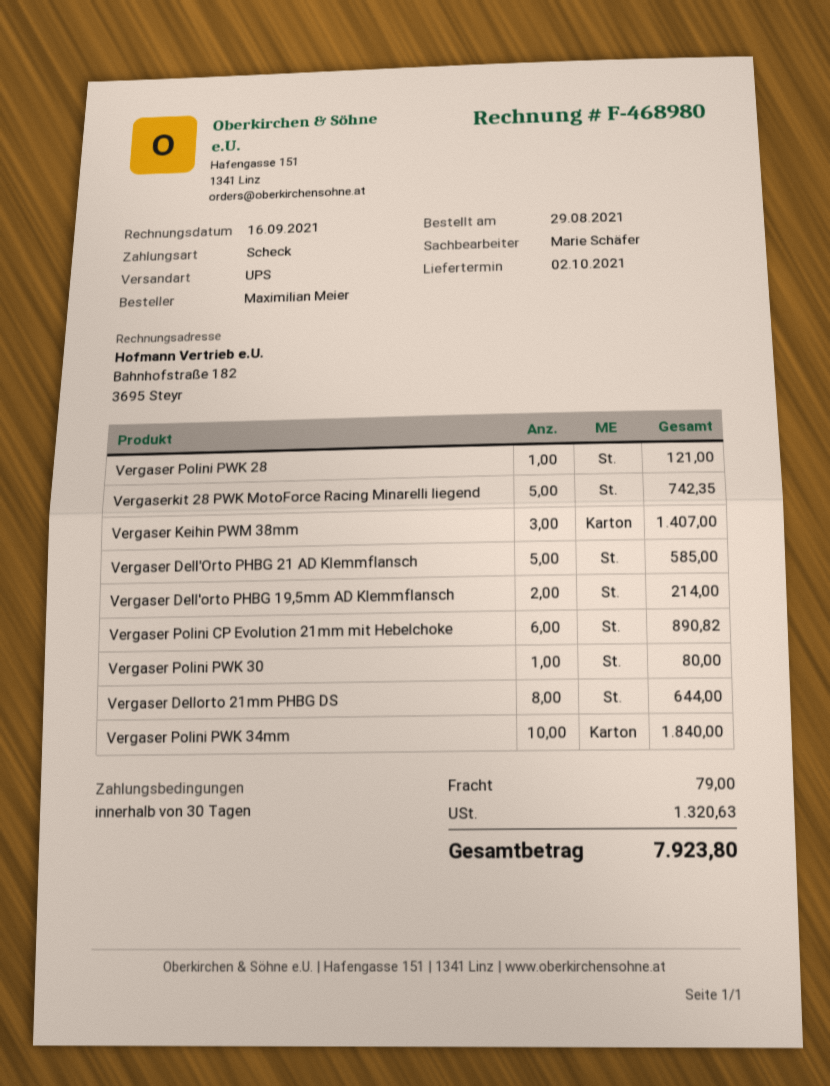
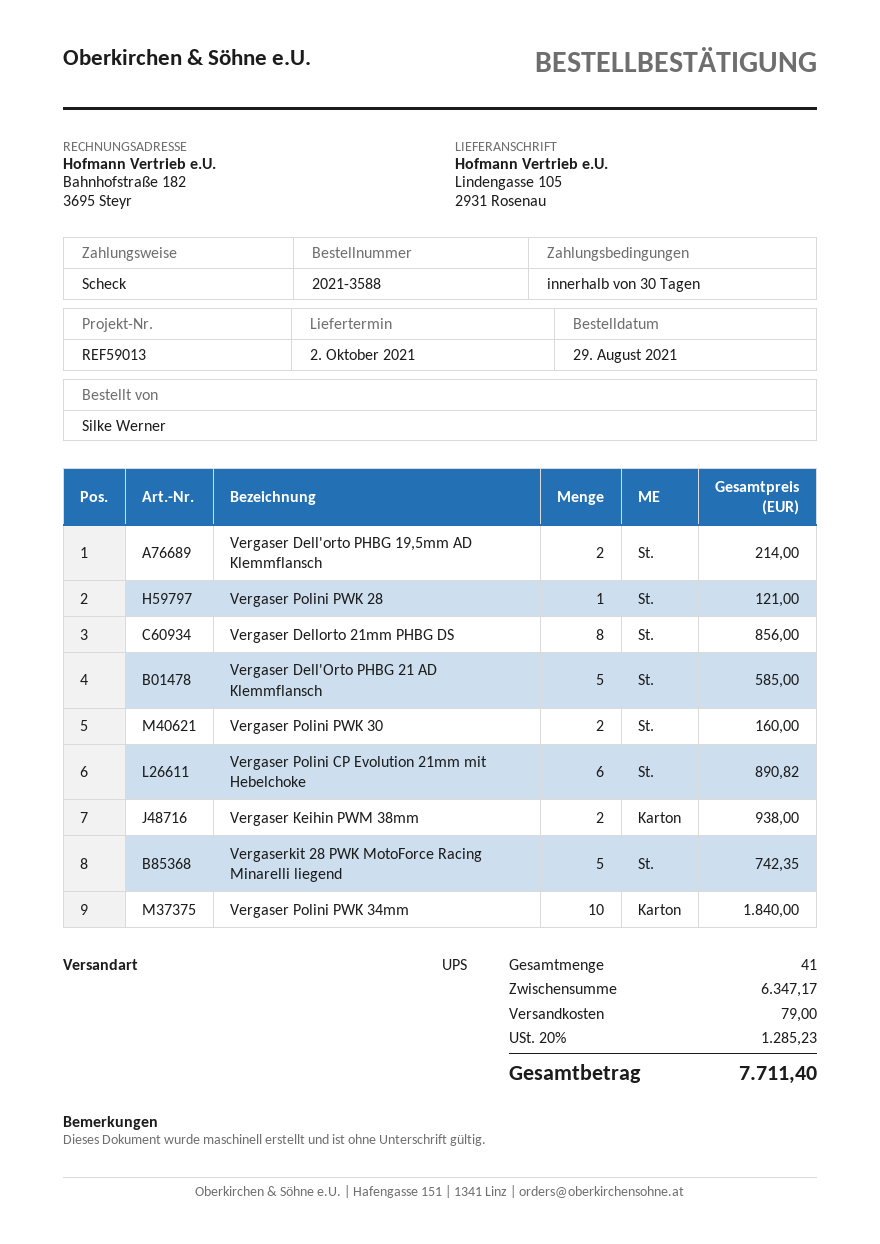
ordered by: Maximilian Meier -> Silke Werner
Vergaser Keihin PWM 38mm: 3 for 1407.00 -> 2 for 938.00
Vergaser Polini PWK 30: 1 for 80.00 -> 2 for 160.00
Vergaser Dellorto 21mm PHBG DS: 8 for 644.00 -> 8 for 856.00
tax: 1320.63 -> 1285.23
total: 7923.80 -> 7711.40

